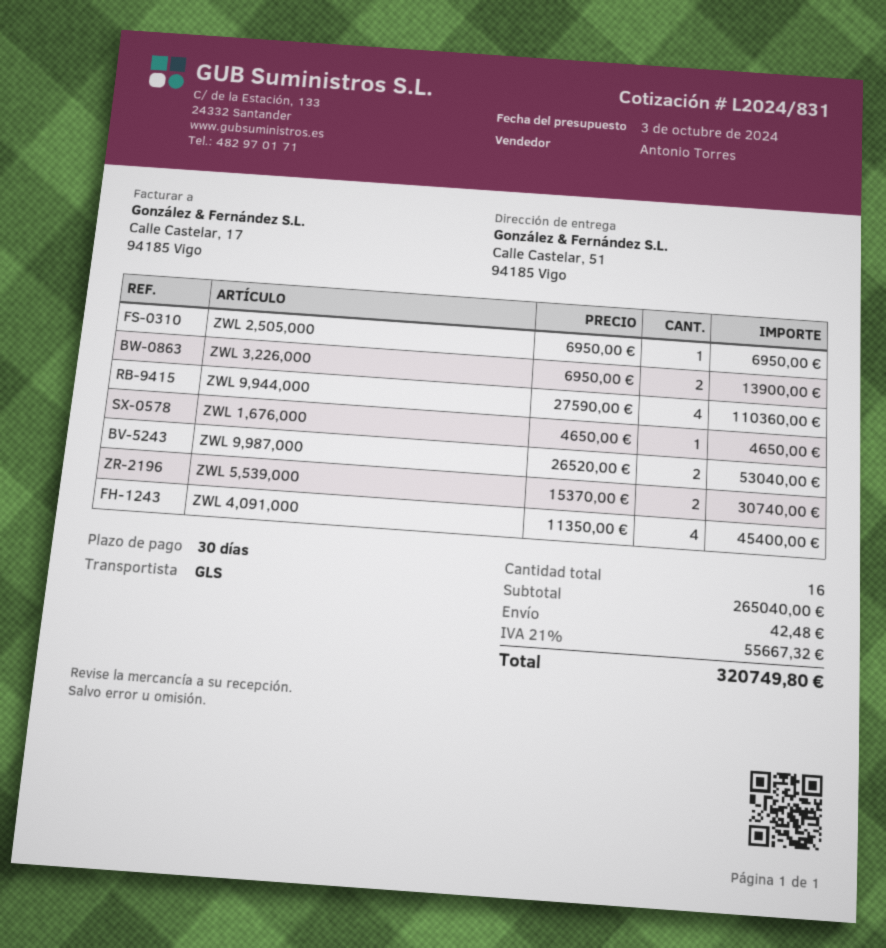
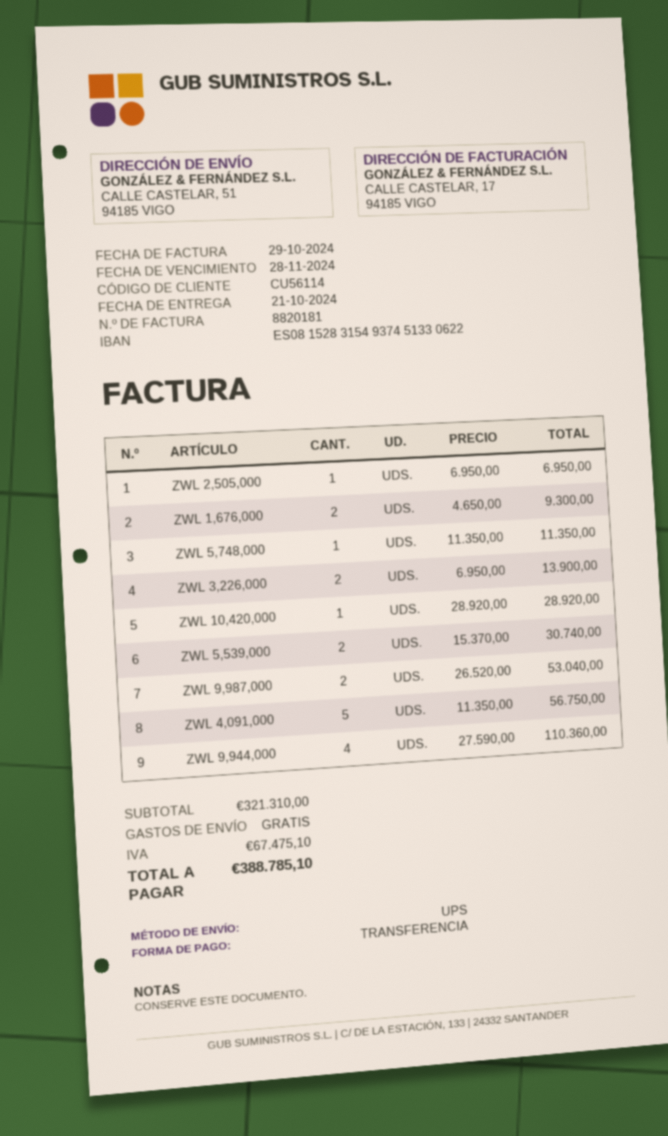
shipping method: GLS -> UPS
ZWL 1,676,000: 1 x 4650.00 = 4650.00 -> 2 x 4650.00 = 9300.00
ZWL 4,091,000: 4 x 11350.00 = 45400.00 -> 5 x 11350.00 = 56750.00
ZWL 5,748,000: none -> 1 x 11350.00 = 11350.00
ZWL 10,420,000: none -> 1 x 28920.00 = 28920.00
subtotal: 265040.00 -> 321310.00
shipping: 42.48 -> 0.00
tax: 55667.32 -> 67475.10
total: 320749.80 -> 388785.10

